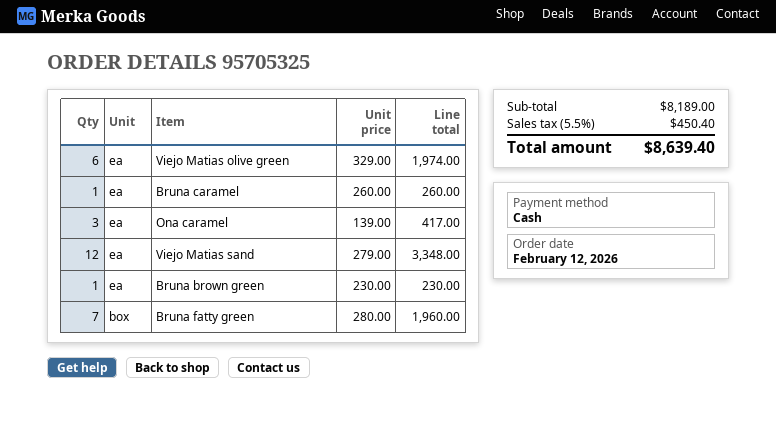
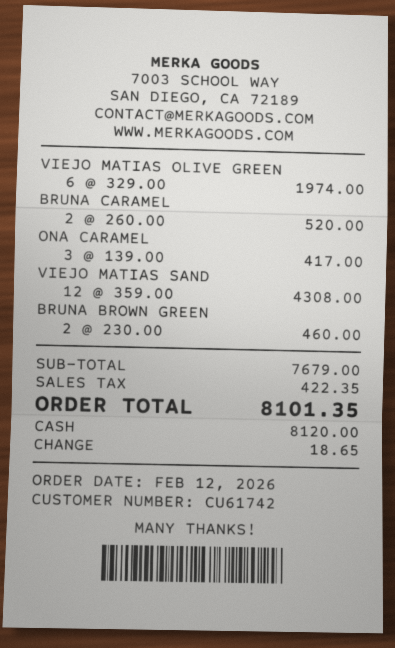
Bruna caramel: 1 x 260.00 = 260.00 -> 2 x 260.00 = 520.00
Viejo Matias sand: 12 x 279.00 = 3348.00 -> 12 x 359.00 = 4308.00
Bruna brown green: 1 x 230.00 = 230.00 -> 2 x 230.00 = 460.00
Bruna fatty green: 7 x 280.00 = 1960.00 -> none
subtotal: 8189.00 -> 7679.00
tax: 450.40 -> 422.35
total: 8639.40 -> 8101.35

